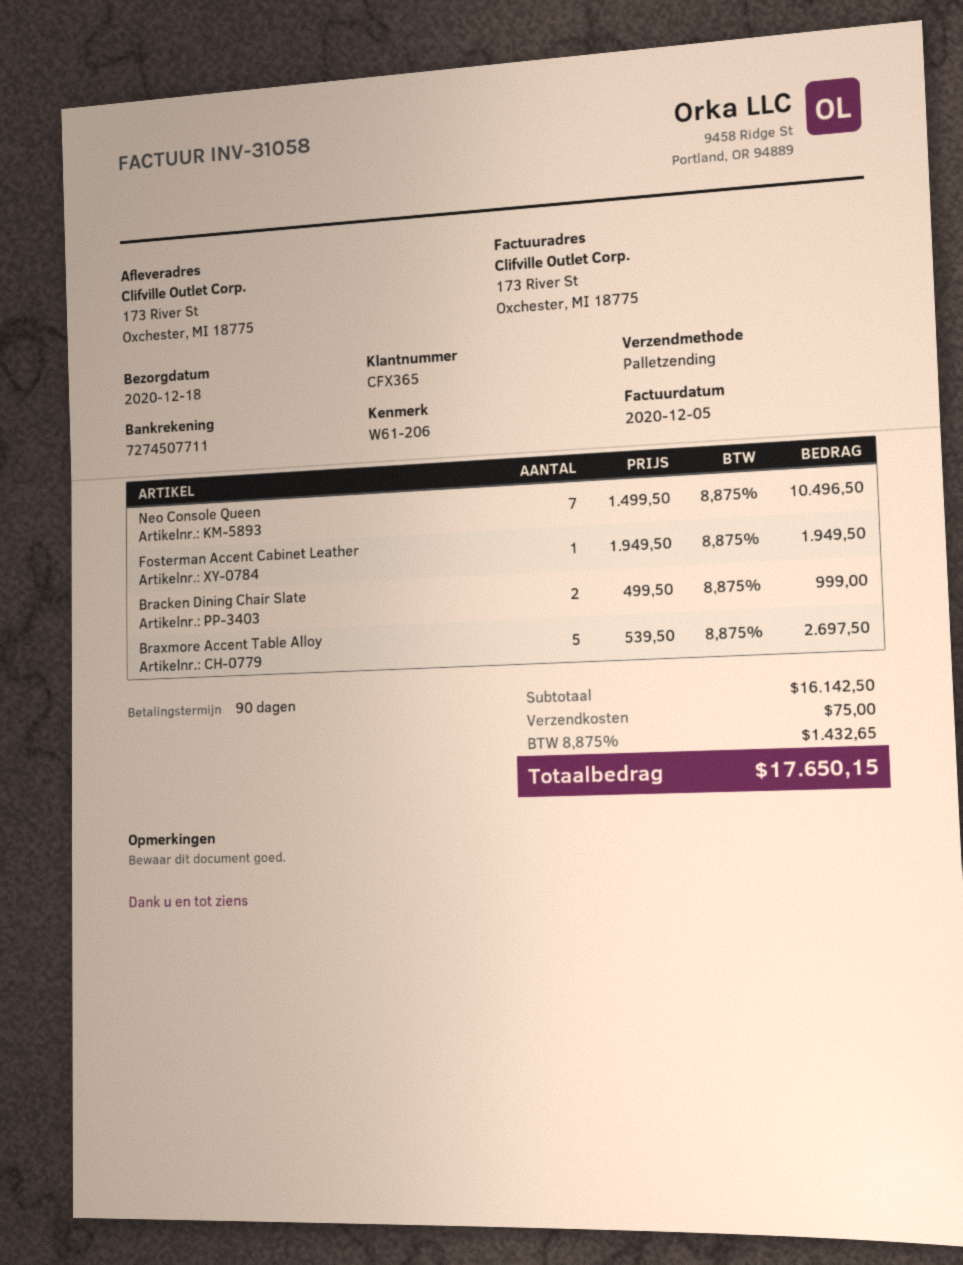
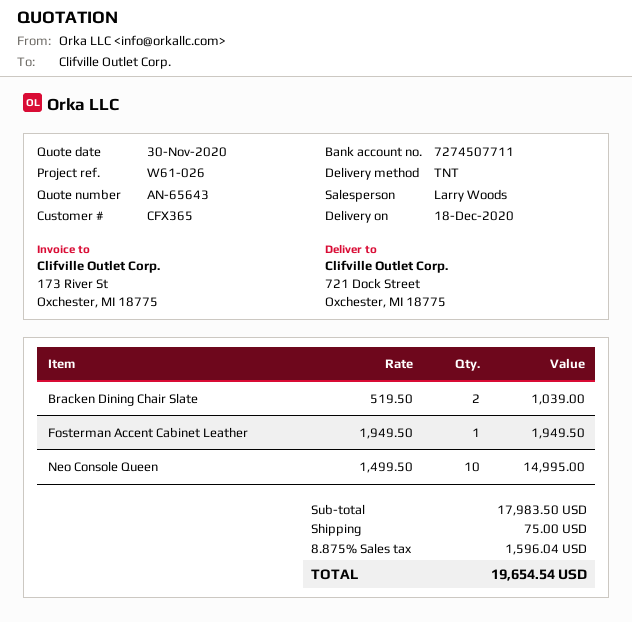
reference: W61-206 -> W61-026
shipping method: pallet freight -> TNT
ship to: 173 River St, Oxchester, MI 18775 -> 721 Dock Street, Oxchester, MI 18775
Neo Console Queen: 7 x 1499.50 = 10496.50 -> 10 x 1499.50 = 14995.00
Bracken Dining Chair Slate: 2 x 499.50 = 999.00 -> 2 x 519.50 = 1039.00
Braxmore Accent Table Alloy: 5 x 539.50 = 2697.50 -> none
subtotal: 16142.50 -> 17983.50
tax: 8.875% = 1432.65 -> 8.875% = 1596.04
total: 17650.15 -> 19654.54

